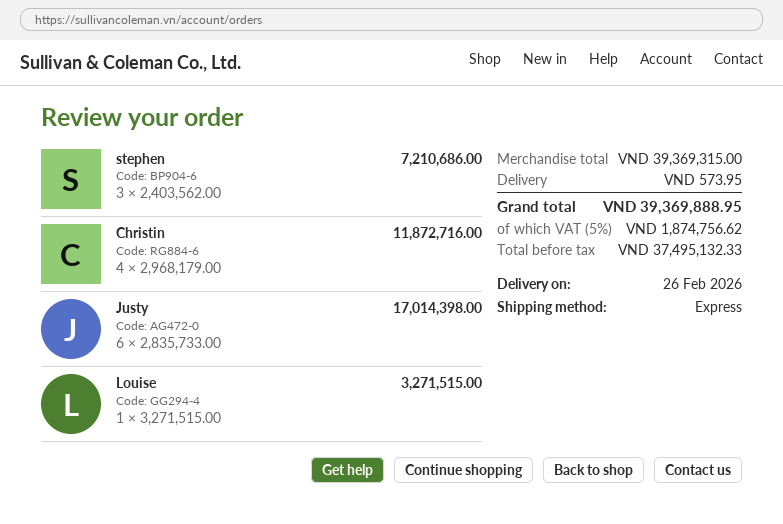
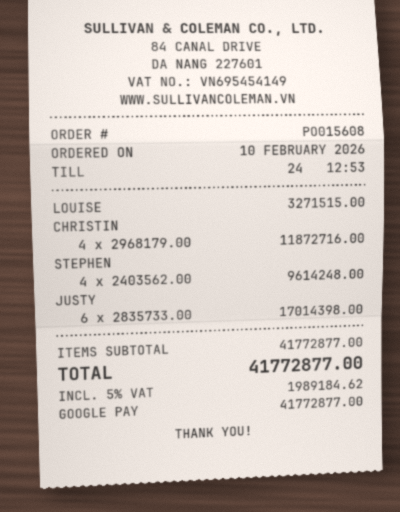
stephen: 3 x 2403562.00 = 7210686.00 -> 4 x 2403562.00 = 9614248.00
subtotal: 39369315.00 -> 41772877.00
shipping: 573.95 -> none
tax: 5% = 1874756.62 -> 5% = 1989184.62
total: 39369888.95 -> 41772877.00

